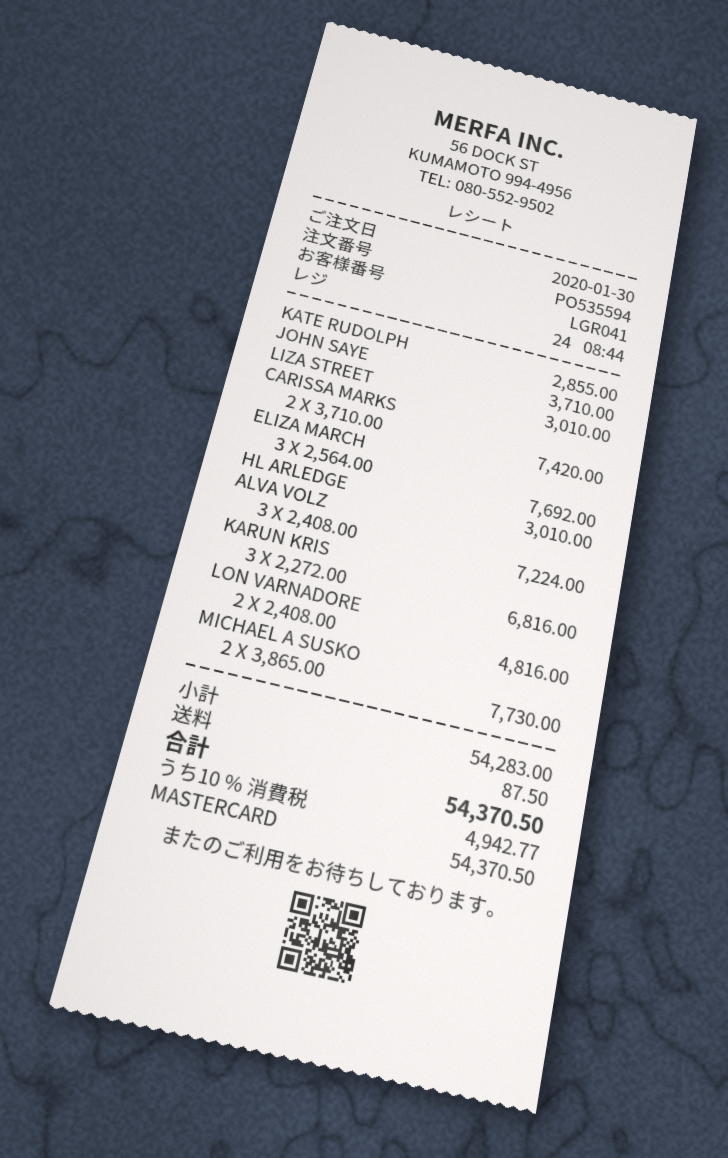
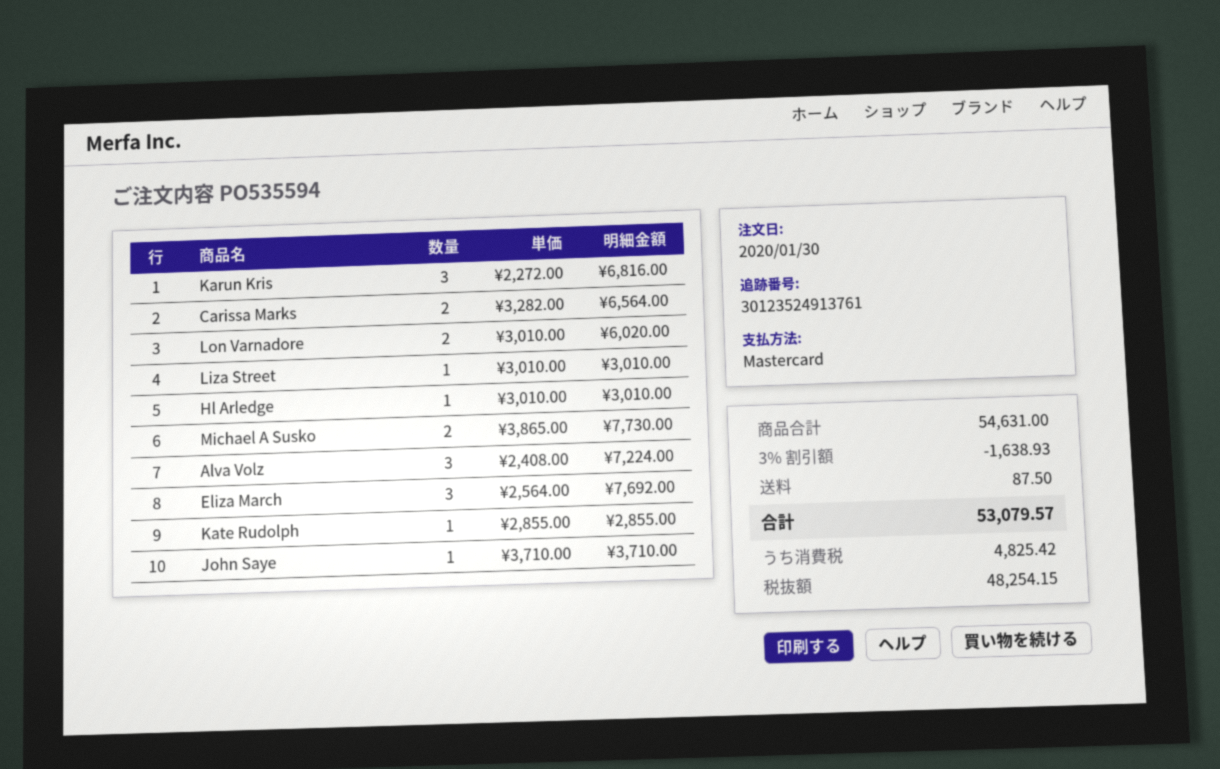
CARISSA MARKS: 2 x 3710.00 = 7420.00 -> 2 x 3282.00 = 6564.00
LON VARNADORE: 2 x 2408.00 = 4816.00 -> 2 x 3010.00 = 6020.00
subtotal: 54283.00 -> 54631.00
discount: none -> 3% = 1638.93
tax: 4942.77 -> 4825.42
total: 54370.50 -> 53079.57

